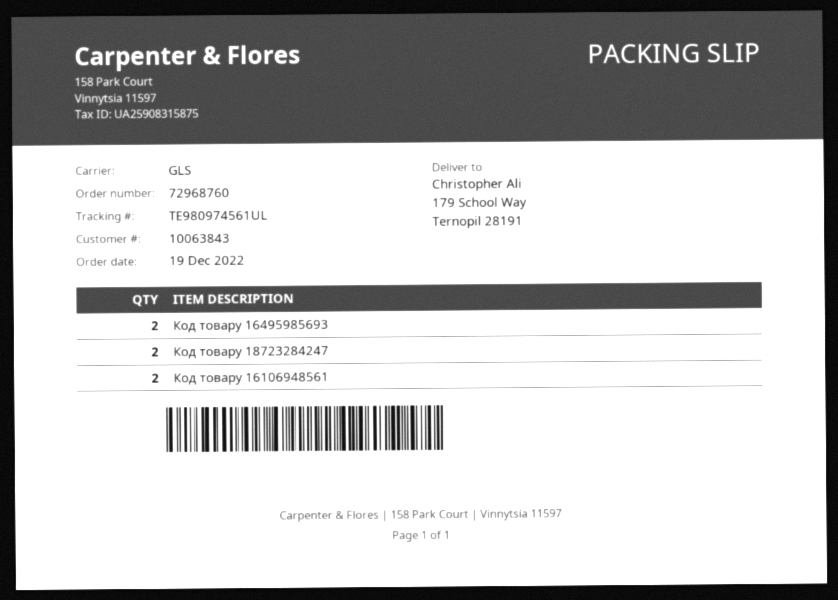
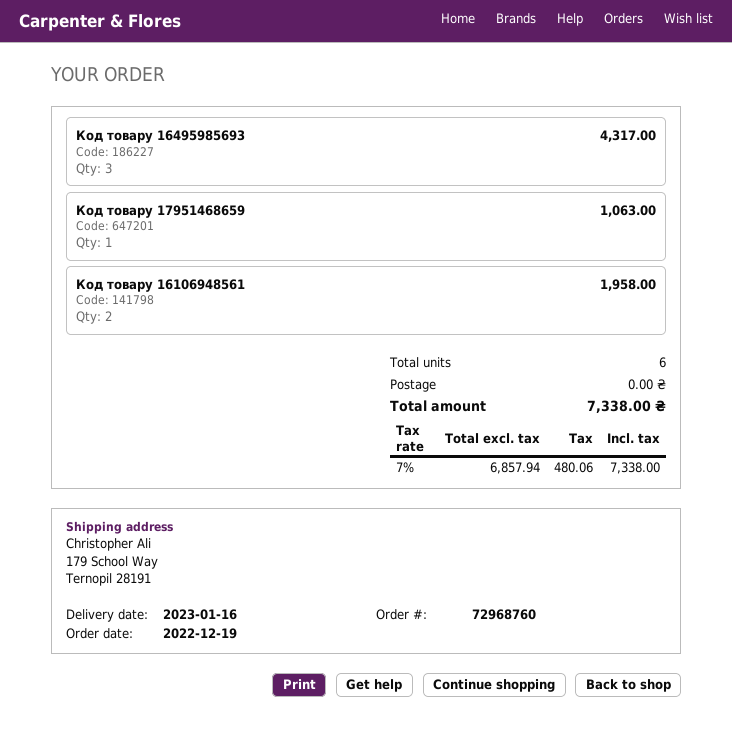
Код товару 16495985693: 2 -> 3
Код товару 18723284247: 2 -> none
Код товару 17951468659: none -> 1

